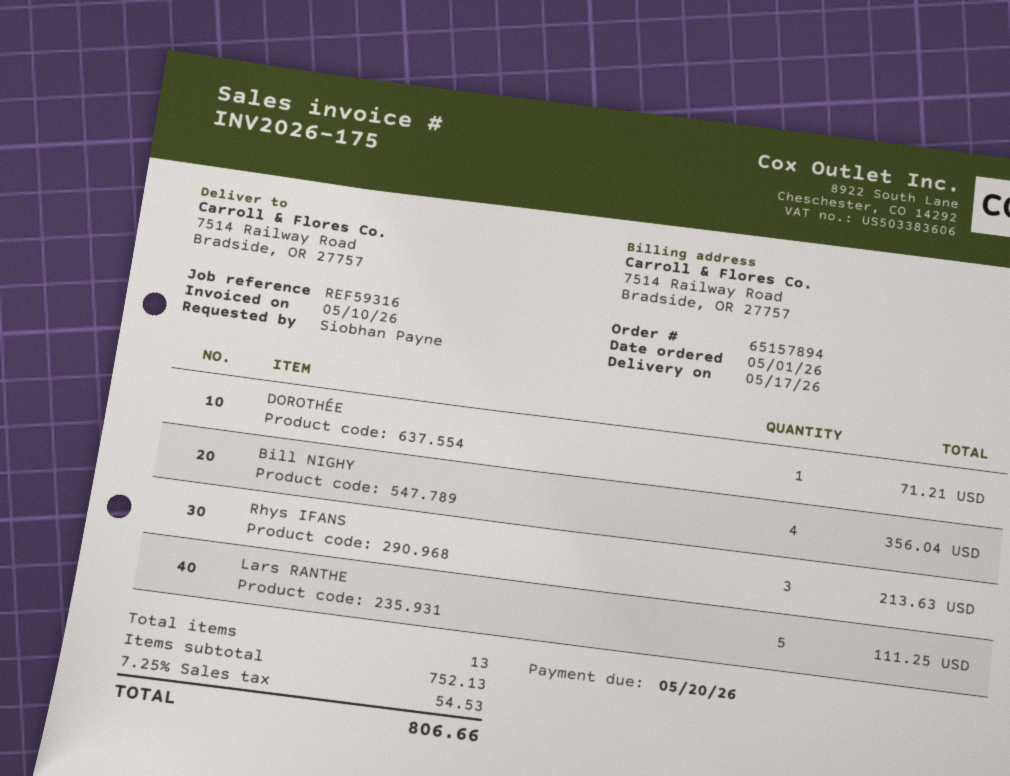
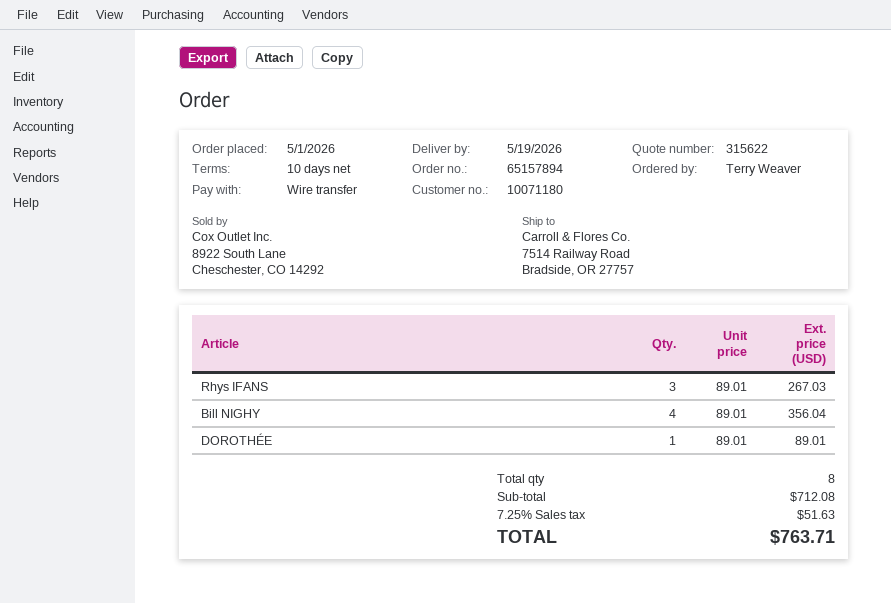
delivery date: 2026-05-17 -> 2026-05-19
ordered by: Siobhan Payne -> Terry Weaver
DOROTHÉE: 1 for 71.21 -> 1 for 89.01
Rhys IFANS: 3 for 213.63 -> 3 for 267.03
Lars RANTHE: 5 for 111.25 -> none
total quantity: 13 -> 8
subtotal: 752.13 -> 712.08
tax: 7.25% = 54.53 -> 7.25% = 51.63
total: 806.66 -> 763.71

